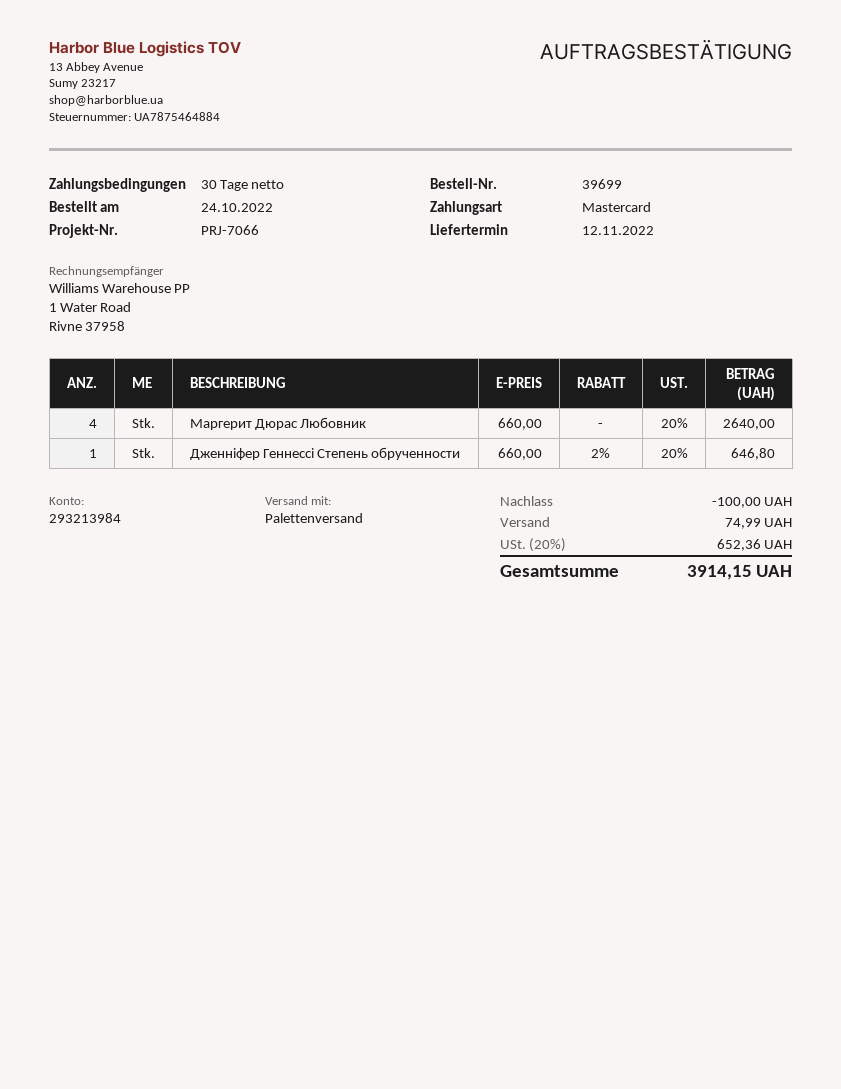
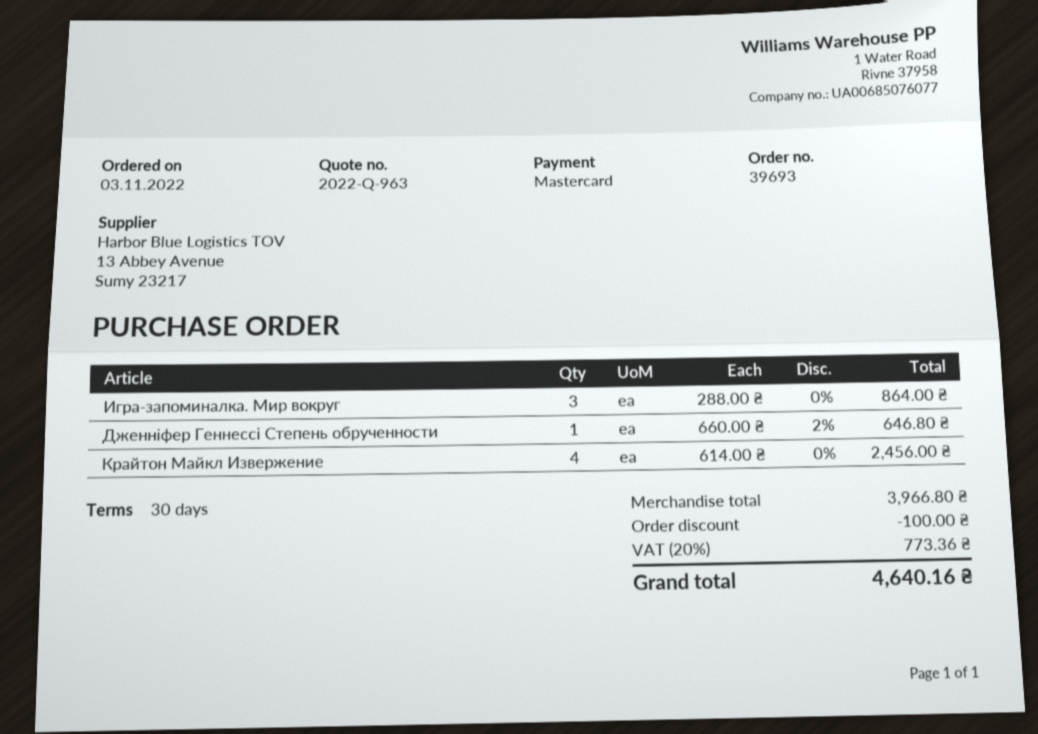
order number: 39699 -> 39693
order date: 2022-10-24 -> 2022-11-03
Маргерит Дюрас Любовник: 4 x 660.00 = 2640.00 -> none
Игра-запоминалка. Мир вокруг: none -> 3 x 288.00 = 864.00
Крайтон Майкл Извержение: none -> 4 x 614.00 = 2456.00
shipping: 74.99 -> none
tax: 20% = 652.36 -> 20% = 773.36
total: 3914.15 -> 4640.16

